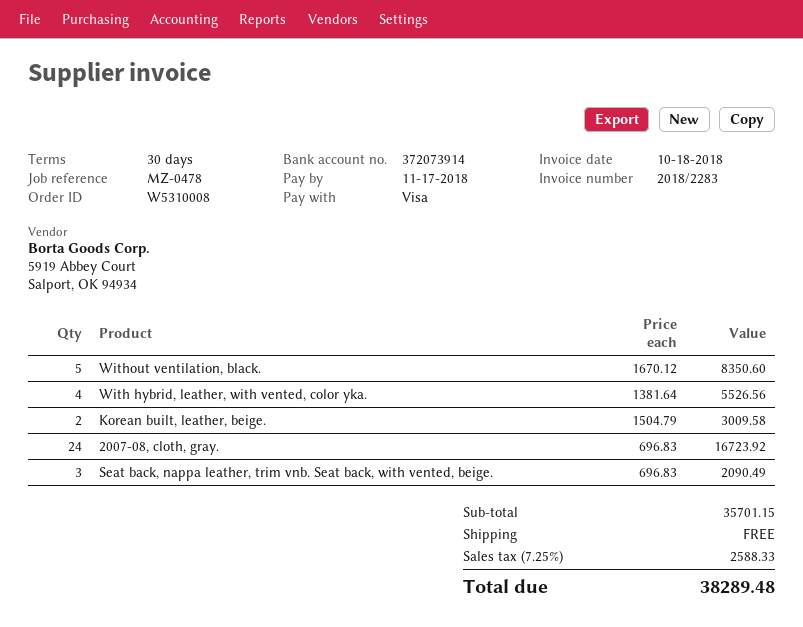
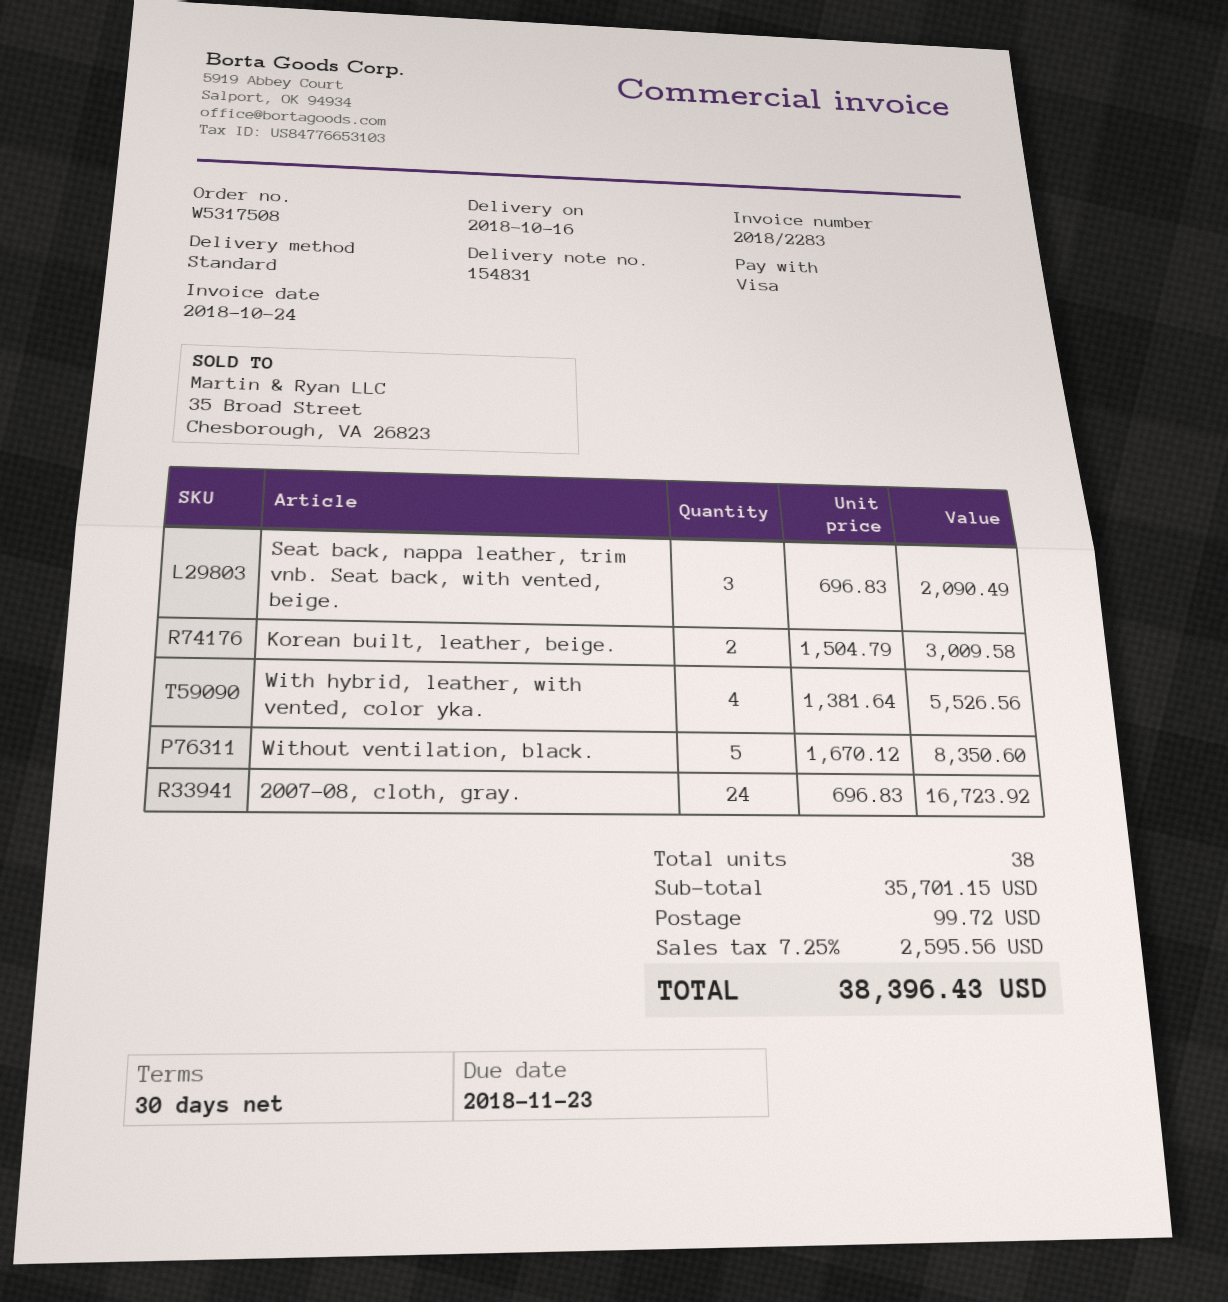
order number: W5310008 -> W5317508
invoice date: 2018-10-18 -> 2018-10-24
due date: 2018-11-17 -> 2018-11-23
shipping: 0.00 -> 99.72
tax: 7.25% = 2588.33 -> 7.25% = 2595.56
total: 38289.48 -> 38396.43

